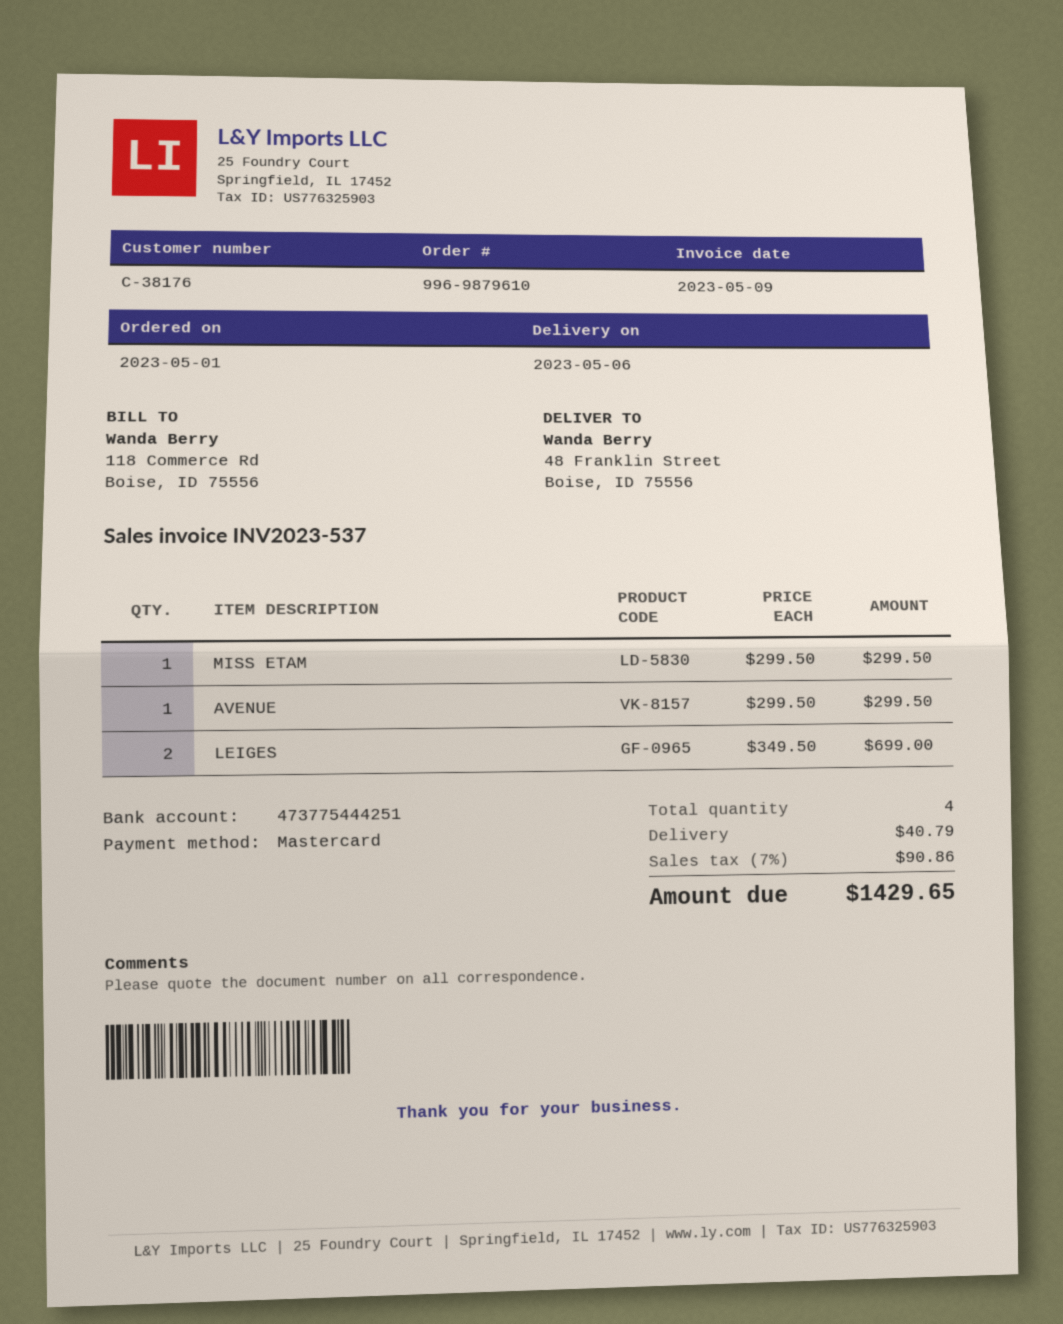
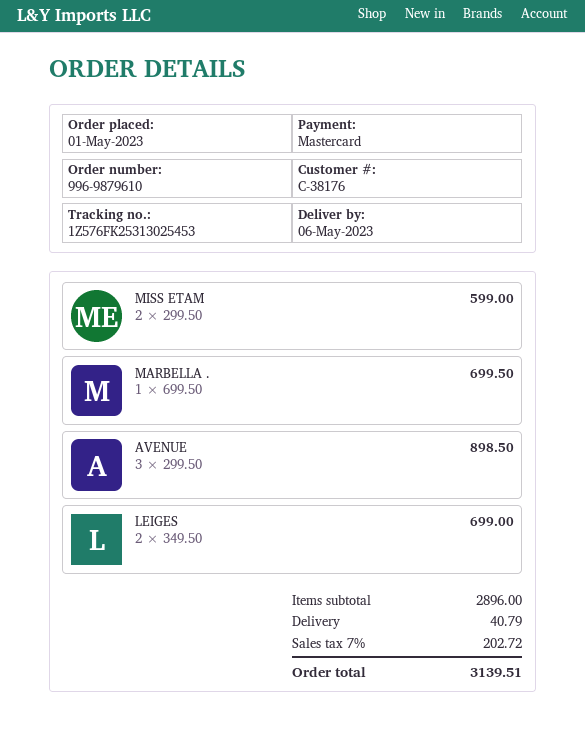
MISS ETAM: 1 x 299.50 = 299.50 -> 2 x 299.50 = 599.00
AVENUE: 1 x 299.50 = 299.50 -> 3 x 299.50 = 898.50
MARBELLA .: none -> 1 x 699.50 = 699.50
tax: 7% = 90.86 -> 7% = 202.72
total: 1429.65 -> 3139.51

